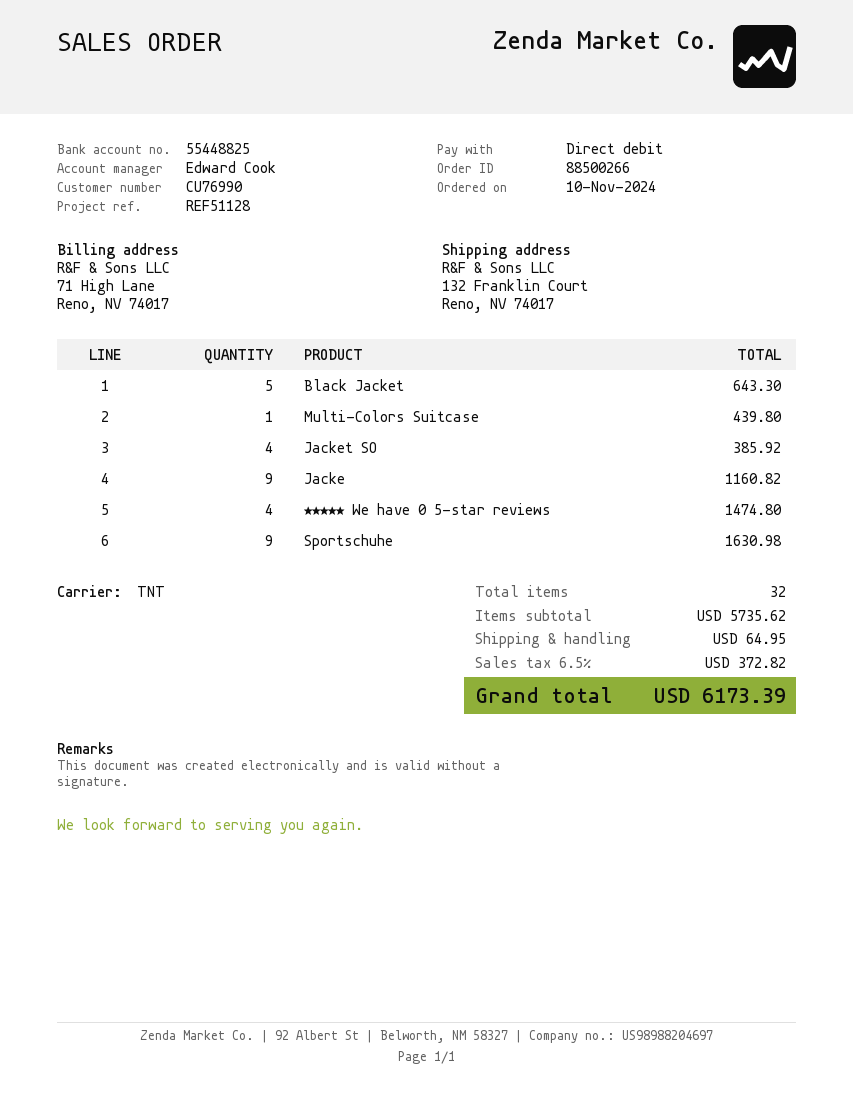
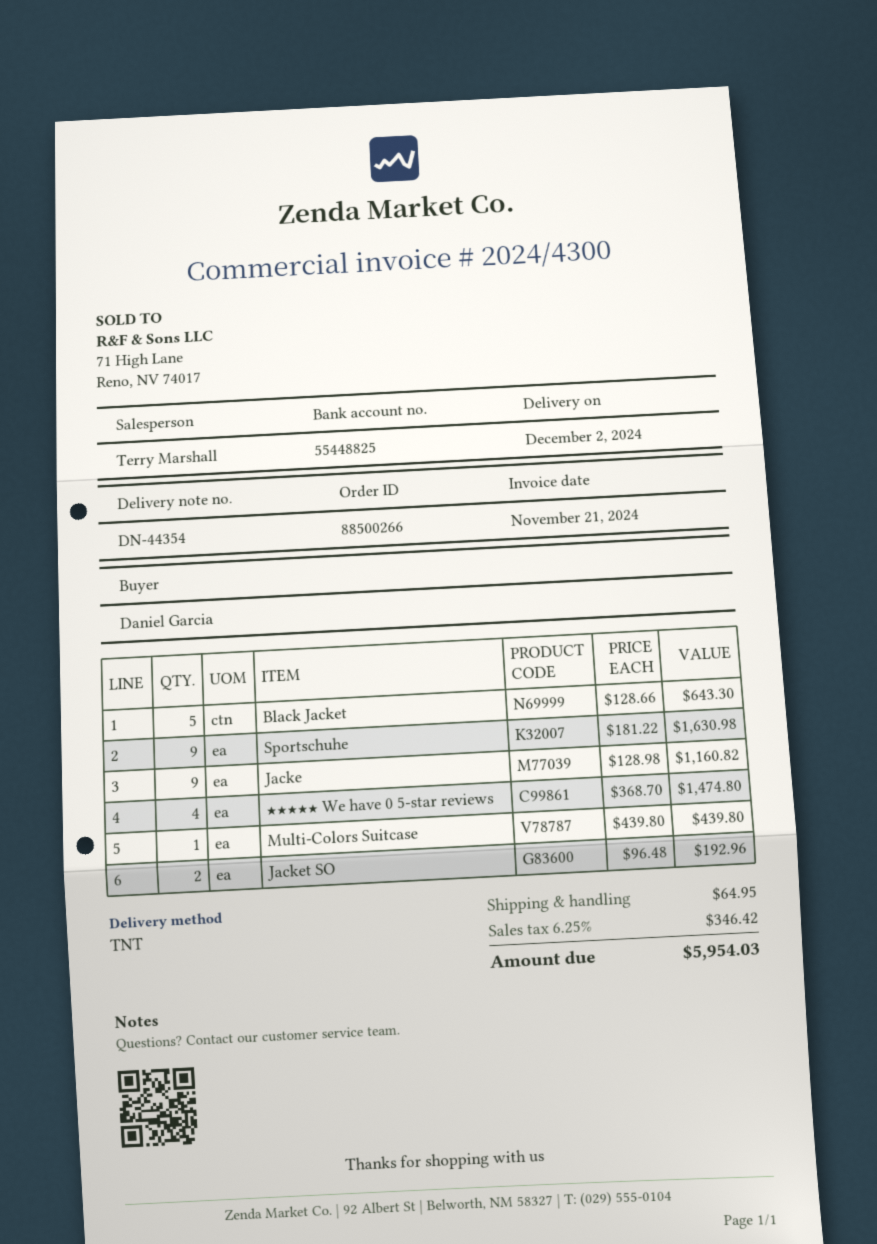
sales rep: Edward Cook -> Terry Marshall
Jacket SO: 4 for 385.92 -> 2 for 192.96
tax: 6.5% = 372.82 -> 6.25% = 346.42
total: 6173.39 -> 5954.03

